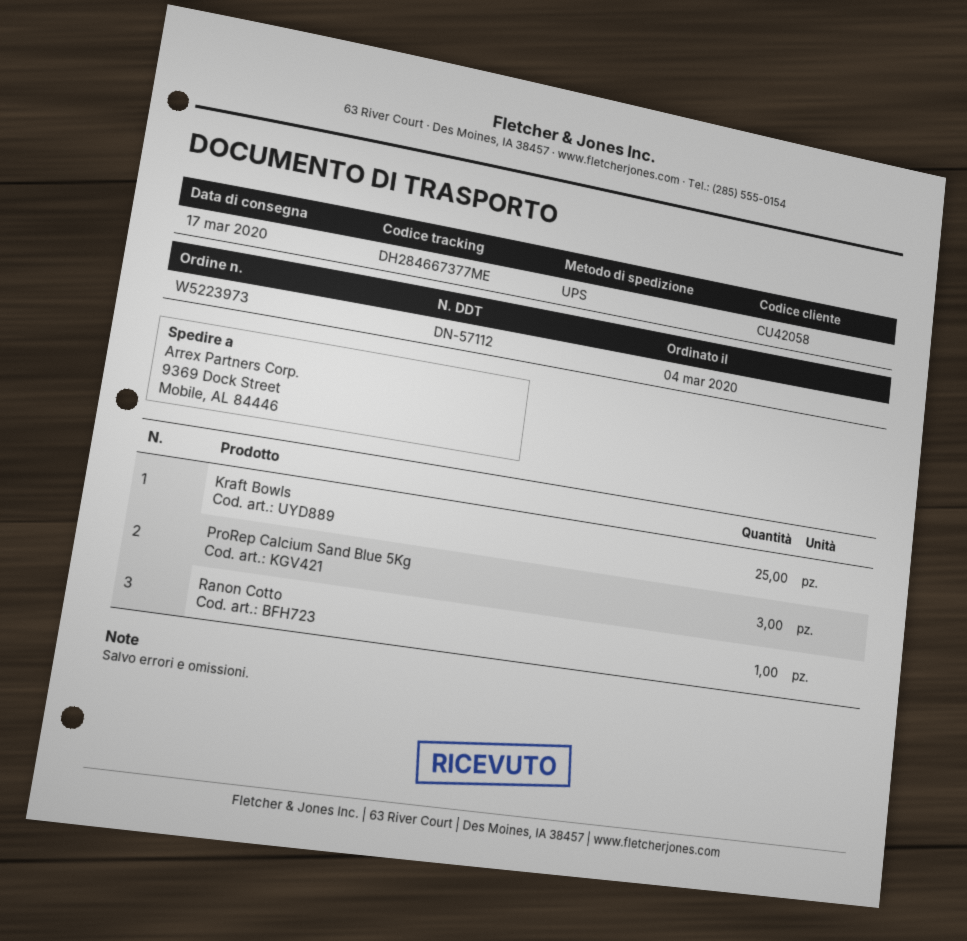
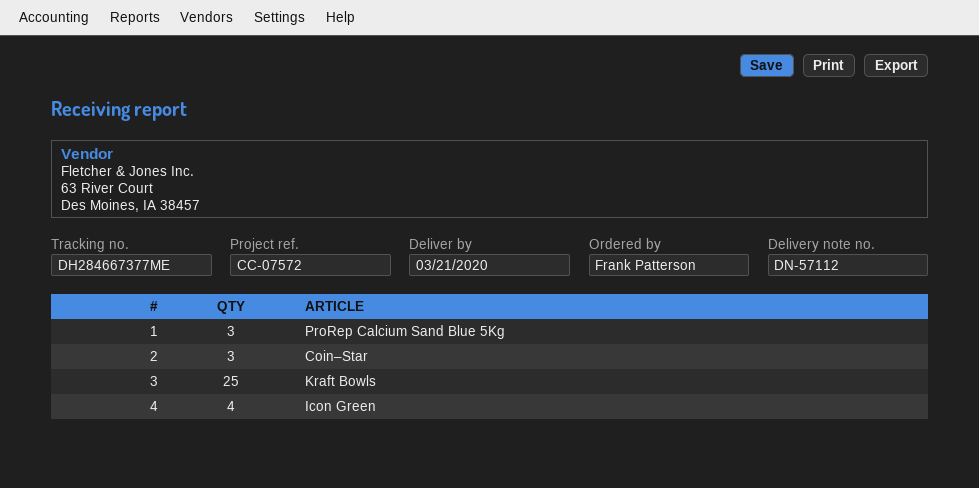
delivery date: 2020-03-17 -> 2020-03-21
Ranon Cotto: 1 -> none
Coin–Star: none -> 3
Icon Green: none -> 4

